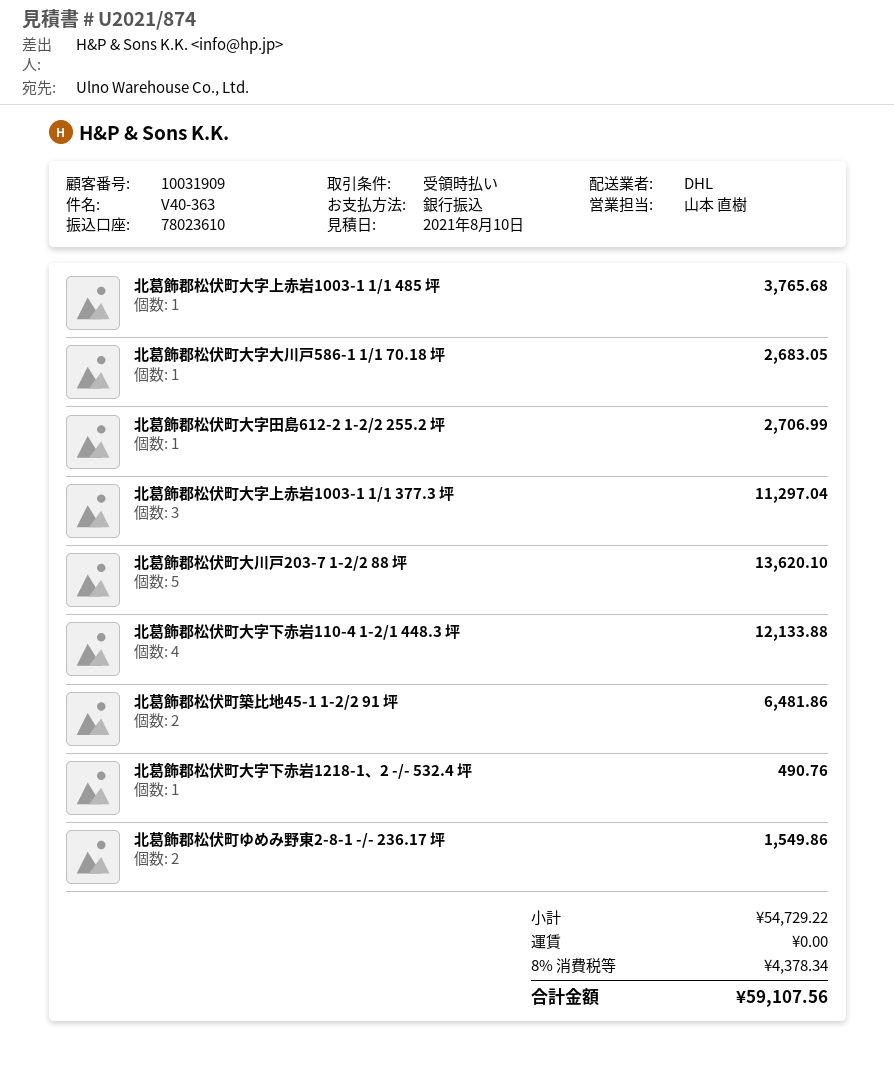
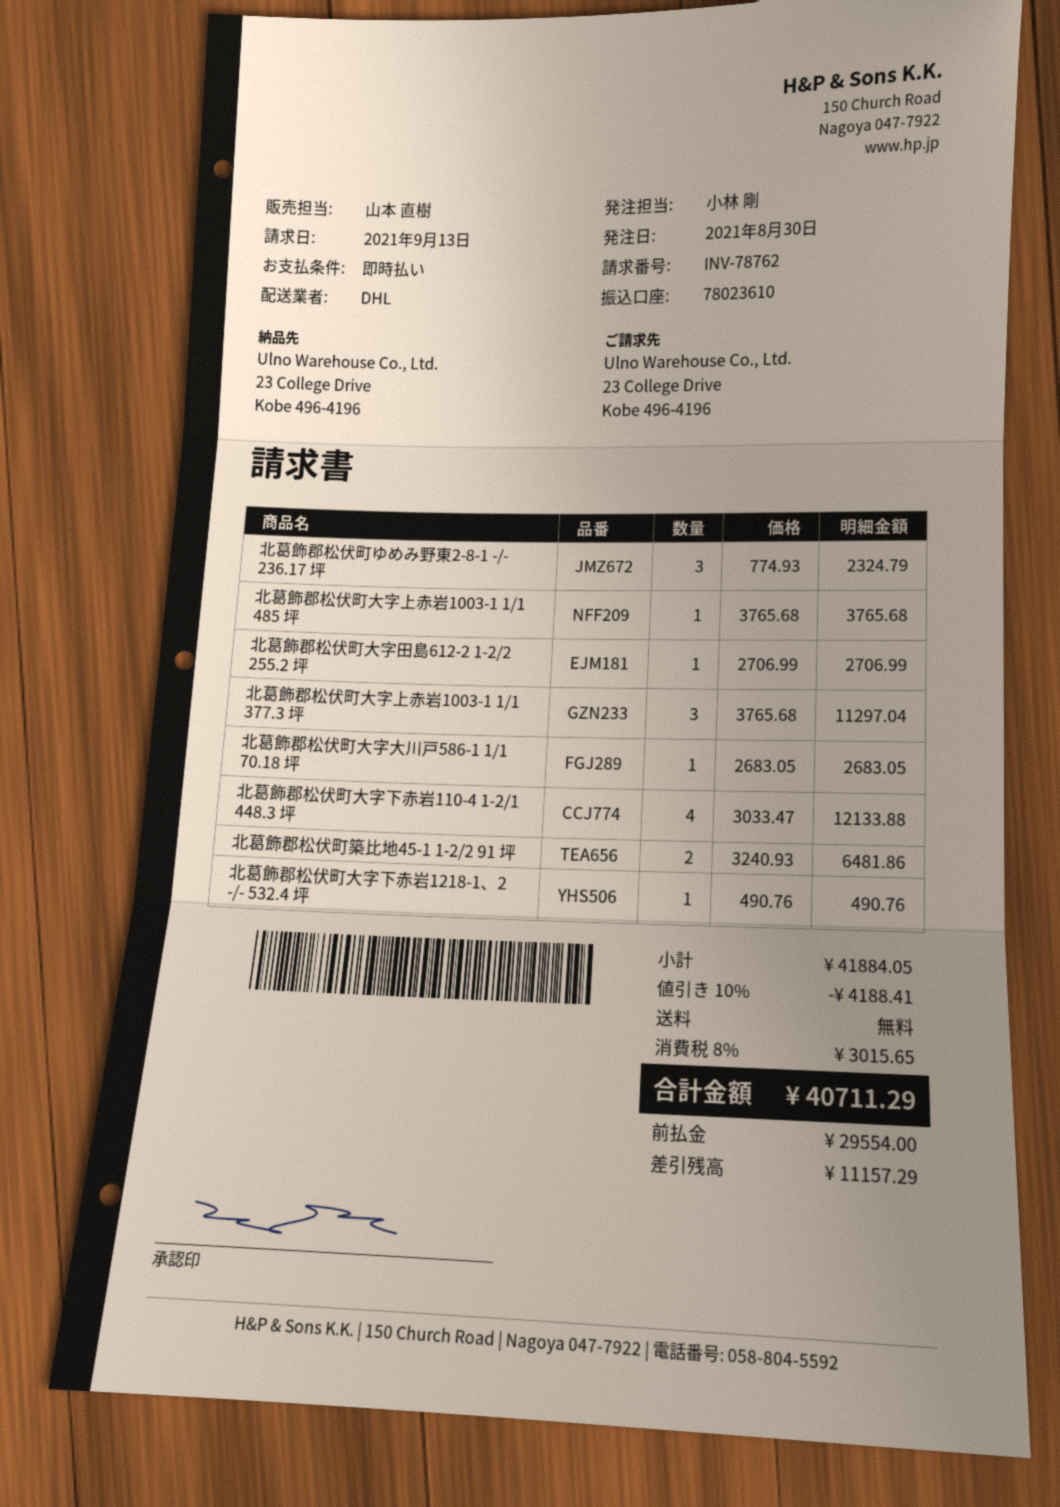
北葛飾郡松伏町大川戸203-7 1-2/2 88 坪: 5 for 13620.10 -> none
北葛飾郡松伏町ゆめみ野東2-8-1 -/- 236.17 坪: 2 for 1549.86 -> 3 for 2324.79
subtotal: 54729.22 -> 41884.05
discount: none -> 10% = 4188.41
tax: 8% = 4378.34 -> 8% = 3015.65
total: 59107.56 -> 40711.29

